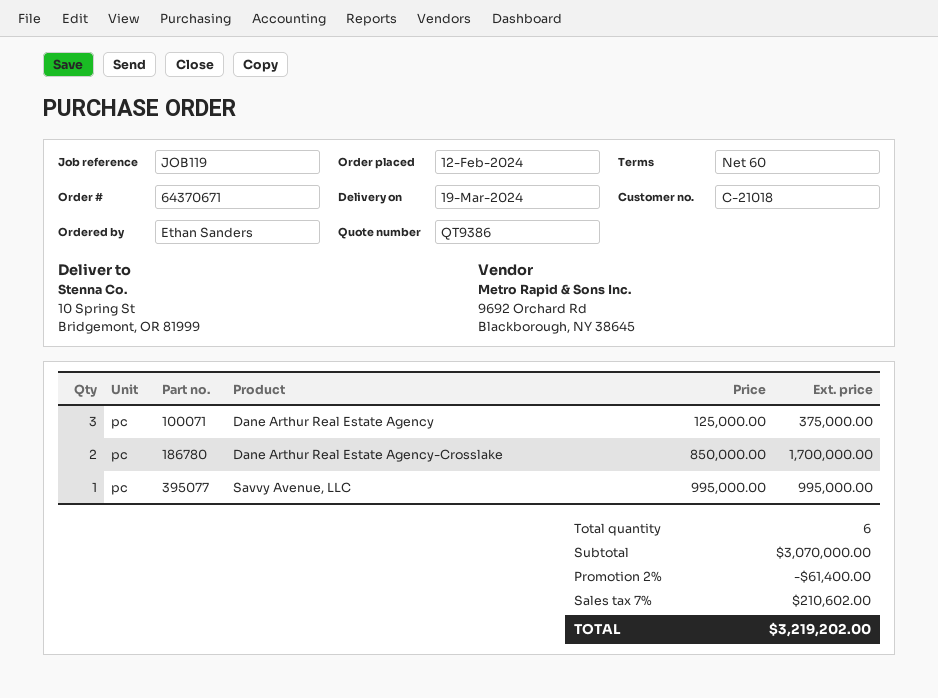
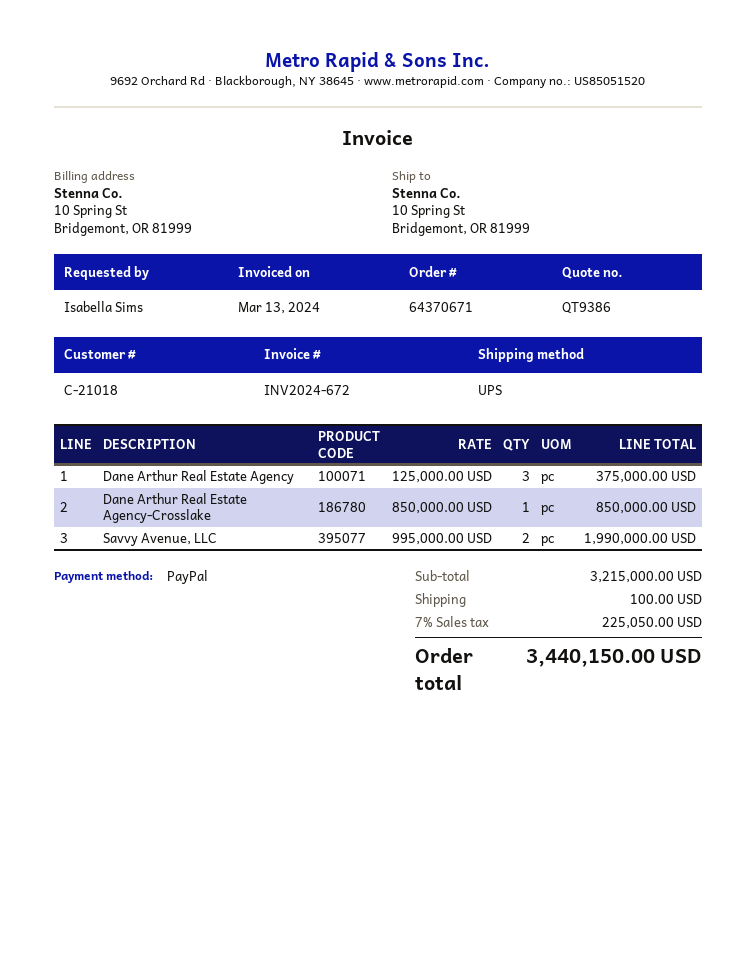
ordered by: Ethan Sanders -> Isabella Sims
Dane Arthur Real Estate Agency-Crosslake: 2 x 850000.00 = 1700000.00 -> 1 x 850000.00 = 850000.00
Savvy Avenue, LLC: 1 x 995000.00 = 995000.00 -> 2 x 995000.00 = 1990000.00
subtotal: 3070000.00 -> 3215000.00
discount: 2% = 61400.00 -> none
shipping: none -> 100.00
tax: 7% = 210602.00 -> 7% = 225050.00
total: 3219202.00 -> 3440150.00

